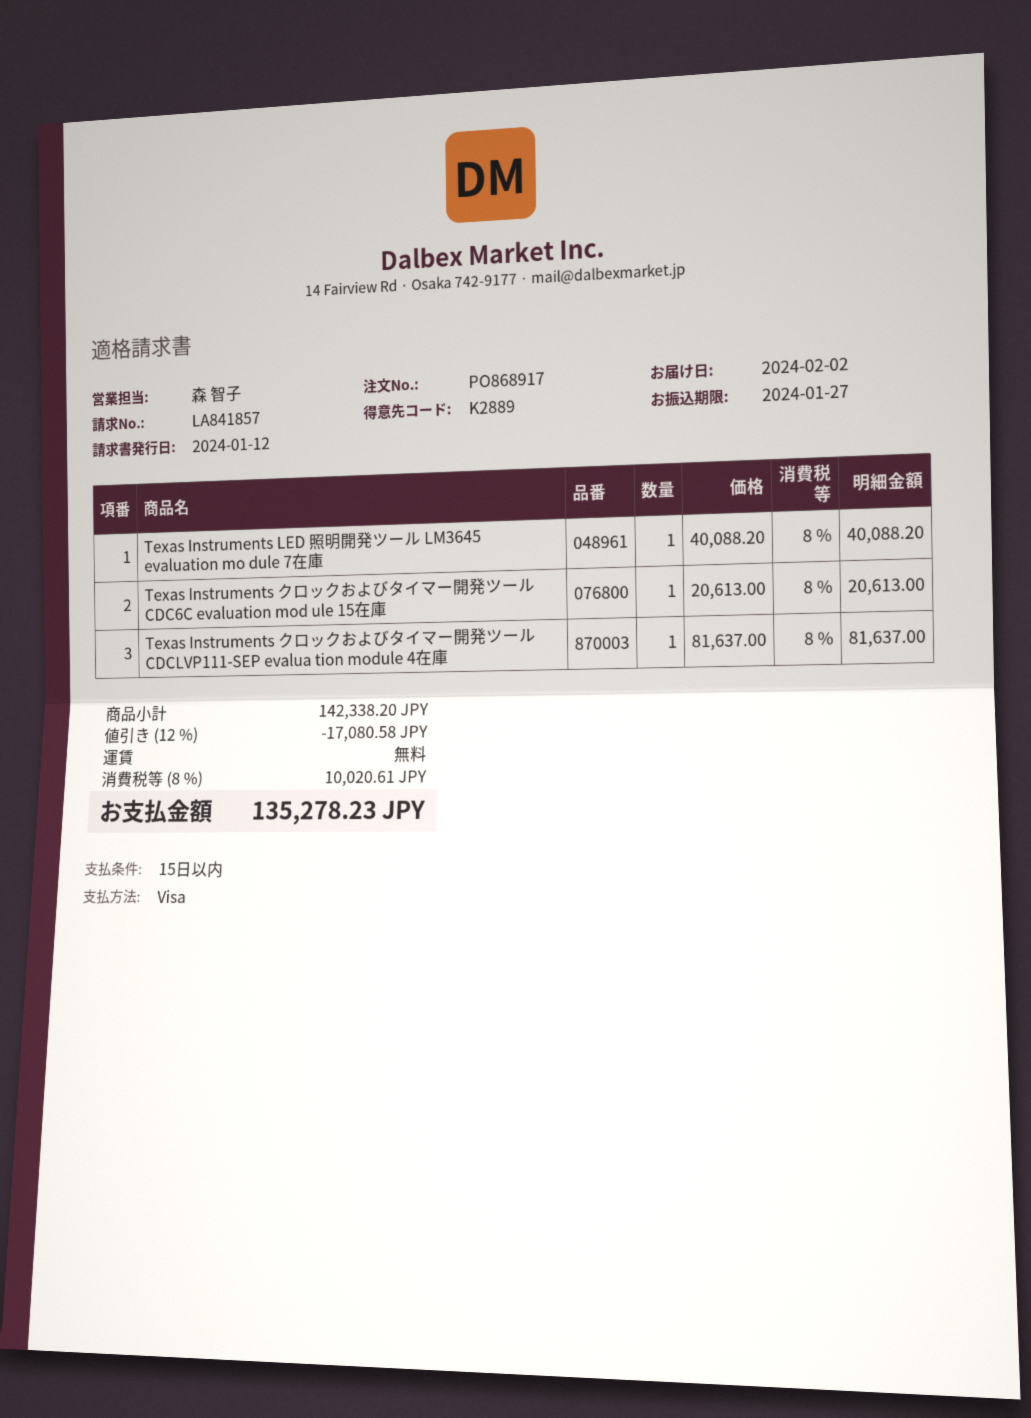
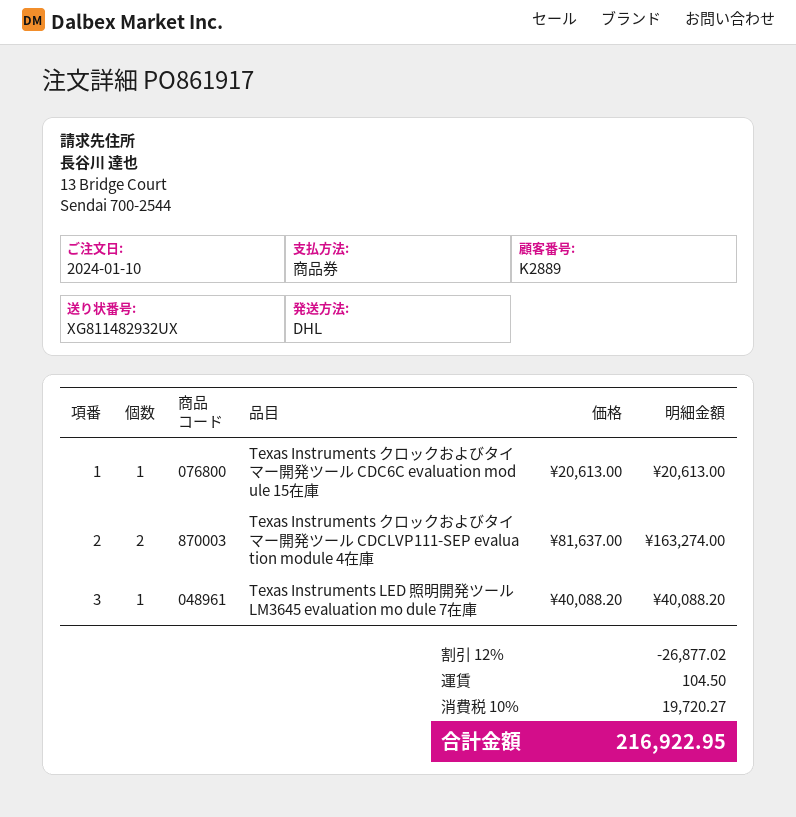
order number: PO868917 -> PO861917
payment method: Visa -> gift card
Texas Instruments クロックおよびタイマー開発ツール CDCLVP111-SEP evalua tion module 4在庫: 1 x 81637.00 = 81637.00 -> 2 x 81637.00 = 163274.00
discount: 12% = 17080.58 -> 12% = 26877.02
shipping: 0.00 -> 104.50
tax: 8% = 10020.61 -> 10% = 19720.27
total: 135278.23 -> 216922.95

